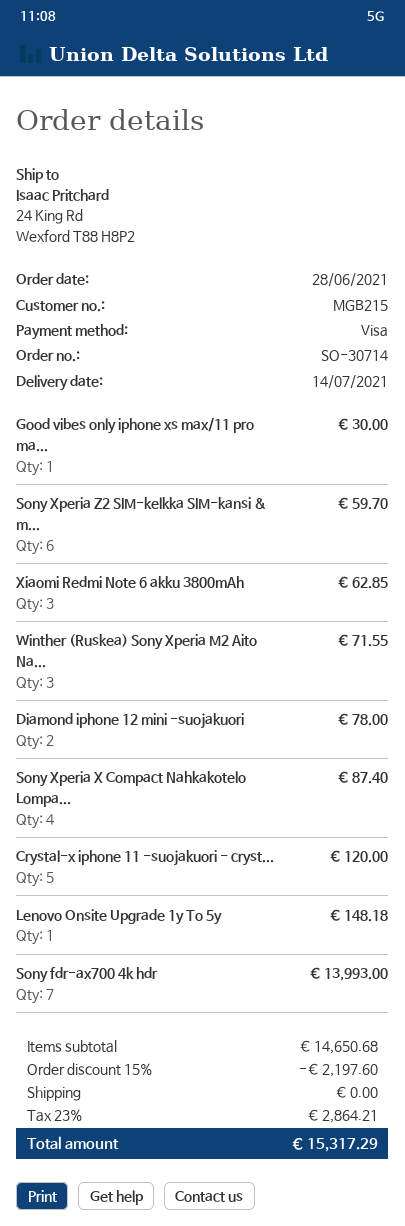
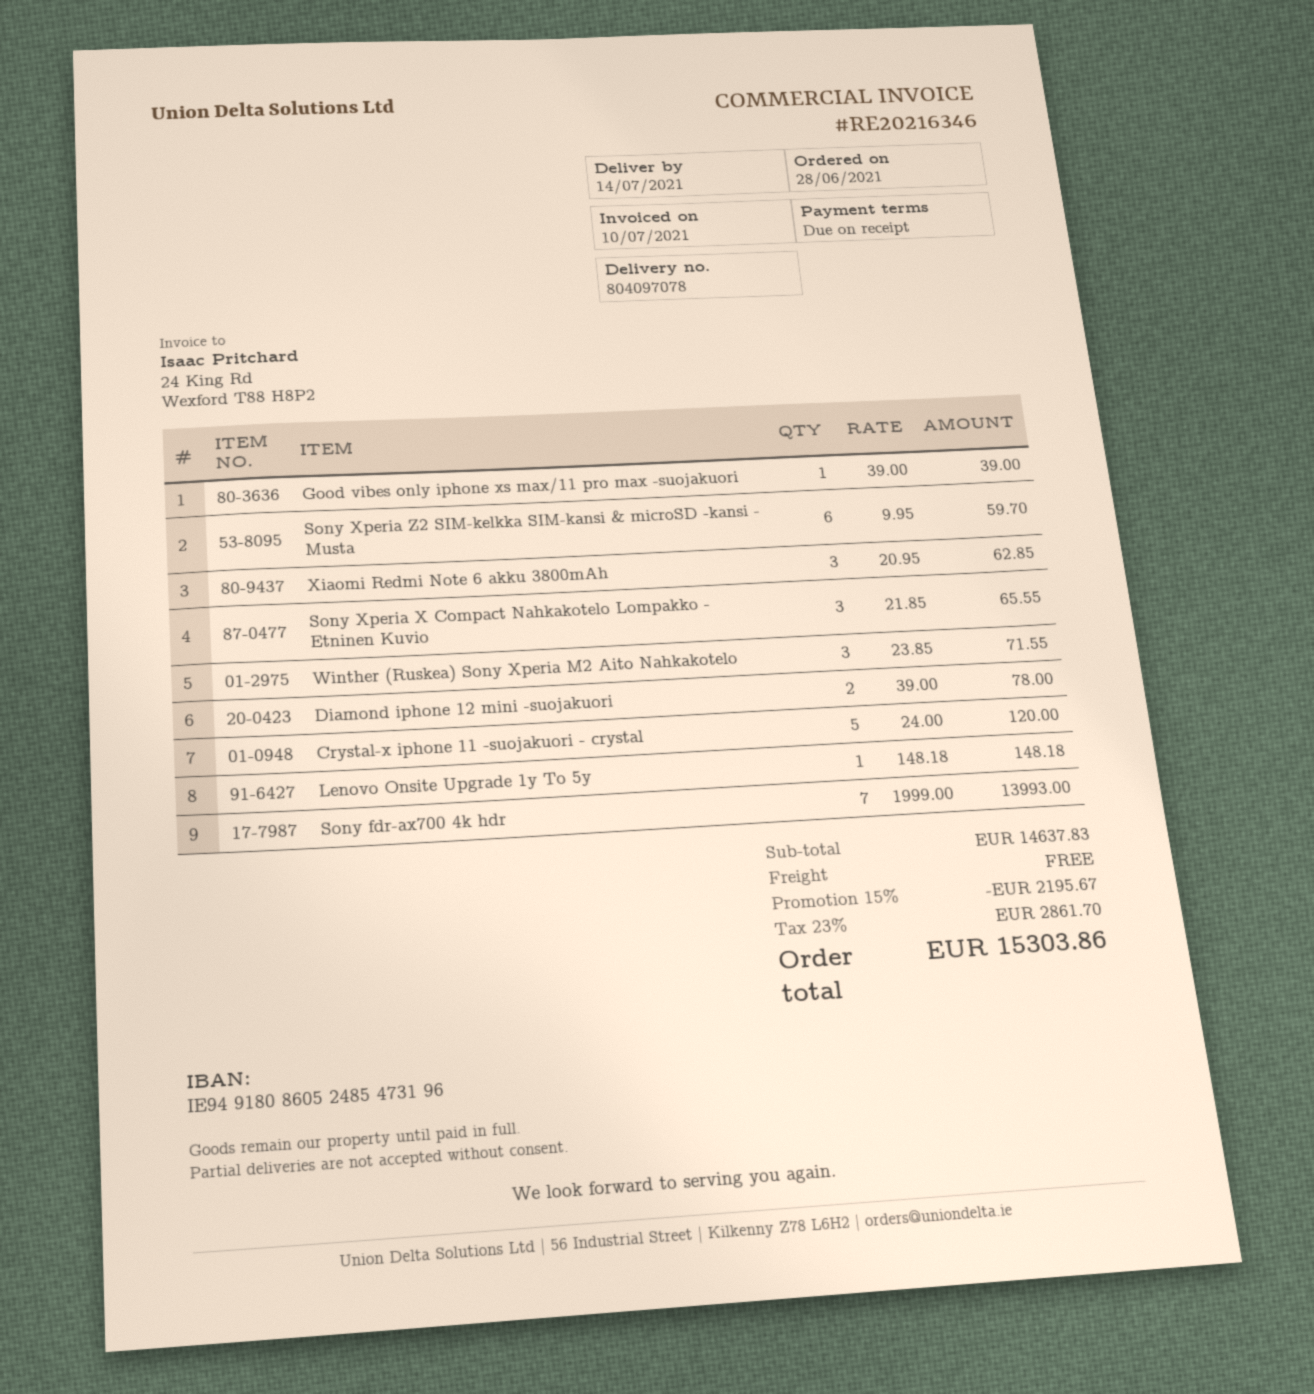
Good vibes only iphone xs max/11 pro ma...: 1 for 30.00 -> 1 for 39.00
Sony Xperia X Compact Nahkakotelo Lompa...: 4 for 87.40 -> 3 for 65.55
subtotal: 14650.68 -> 14637.83
discount: 15% = 2197.60 -> 15% = 2195.67
tax: 23% = 2864.21 -> 23% = 2861.70
total: 15317.29 -> 15303.86

